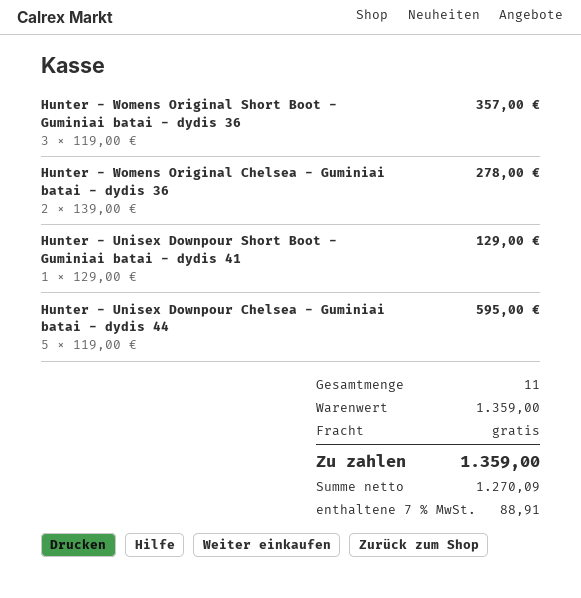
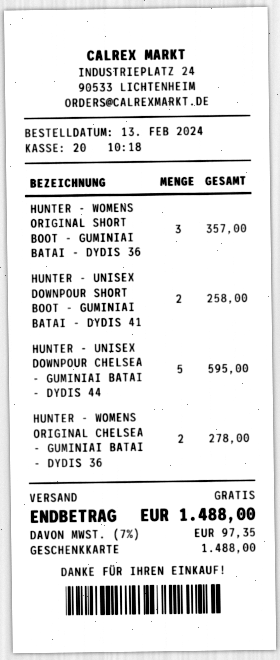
Hunter - Unisex Downpour Short Boot - Guminiai batai - dydis 41: 1 for 129.00 -> 2 for 258.00
tax: 7% = 88.91 -> 7% = 97.35
total: 1359.00 -> 1488.00

